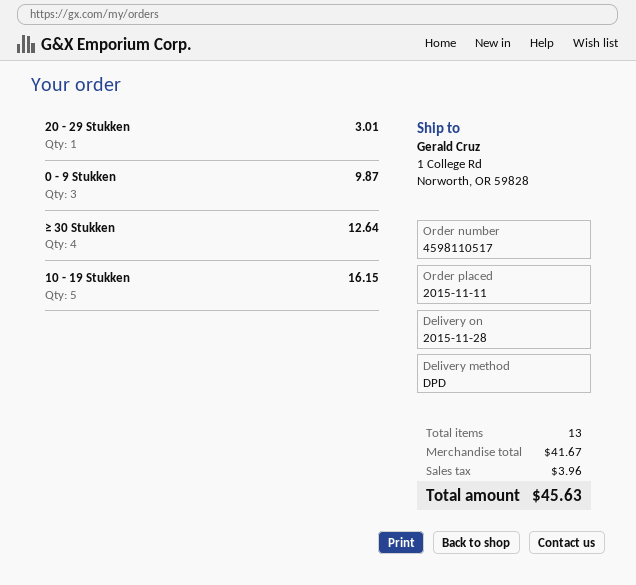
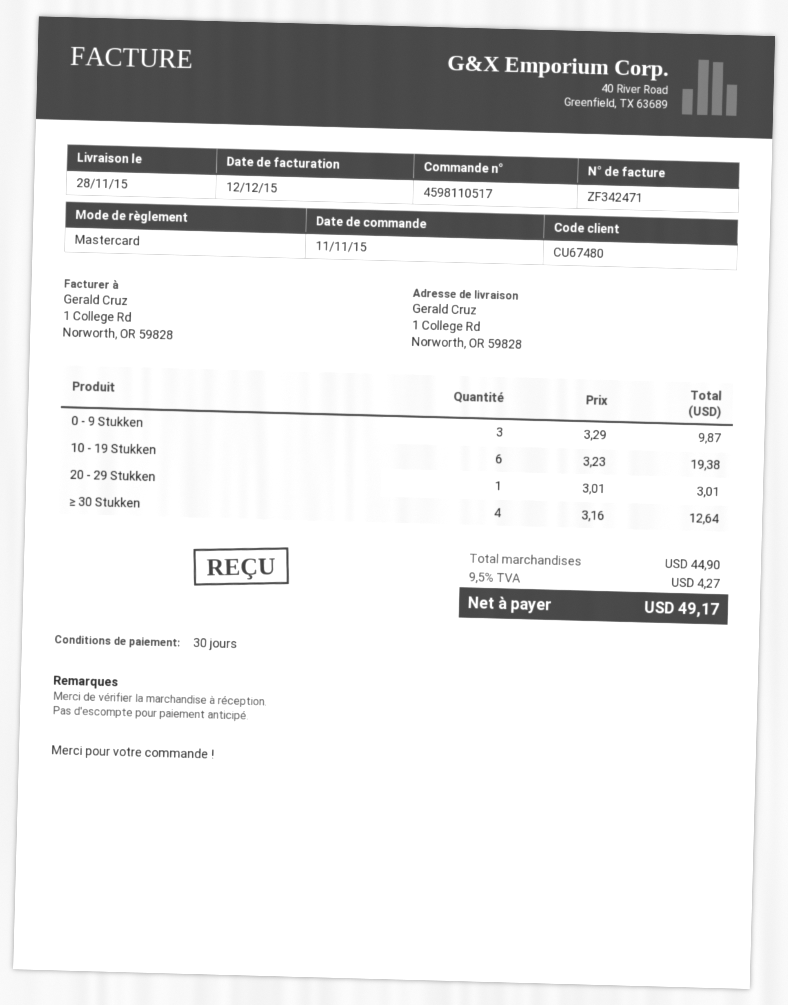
10 - 19 Stukken: 5 for 16.15 -> 6 for 19.38
subtotal: 41.67 -> 44.90
tax: 3.96 -> 4.27
total: 45.63 -> 49.17

